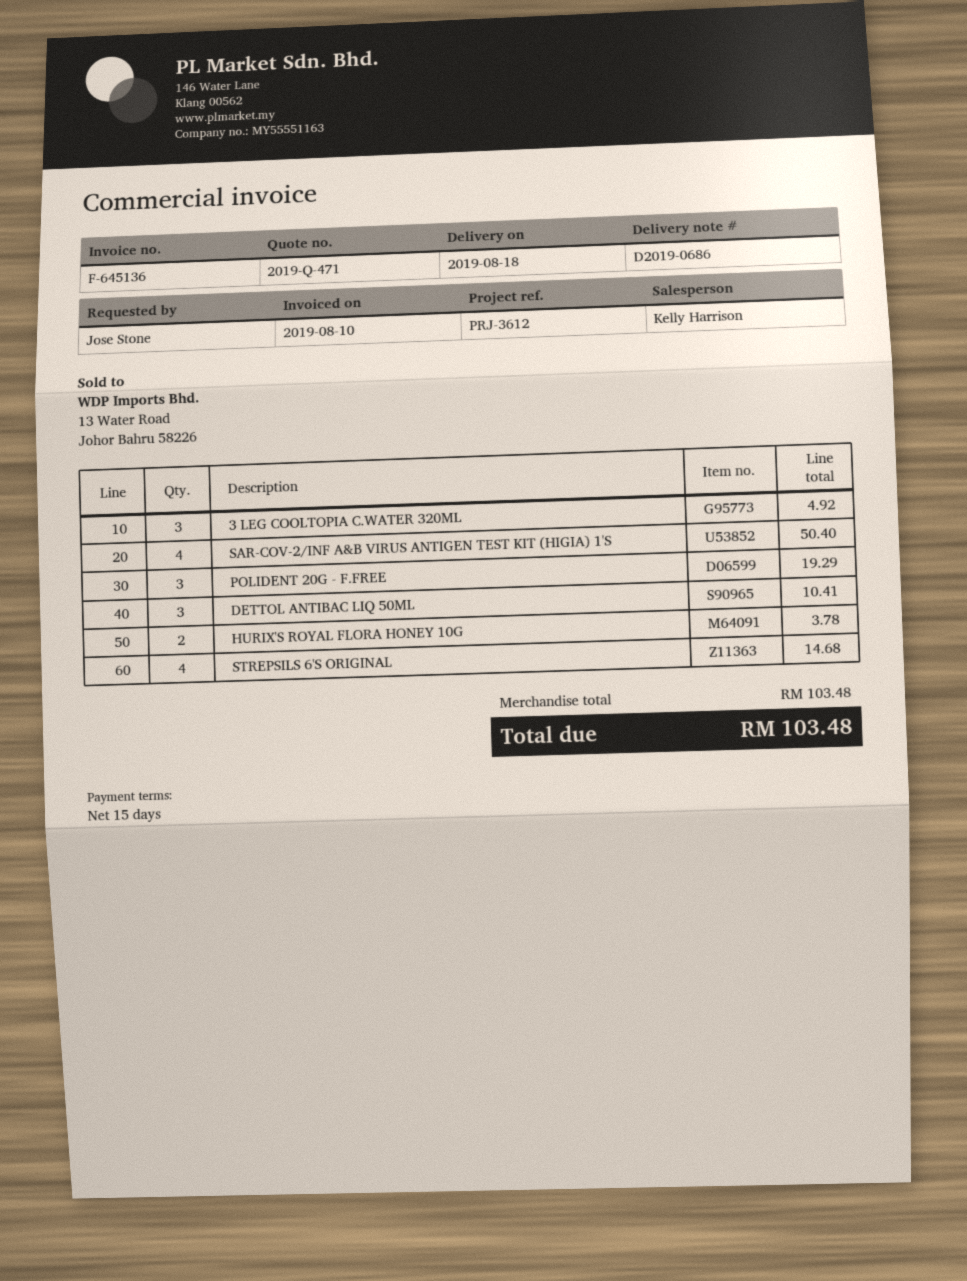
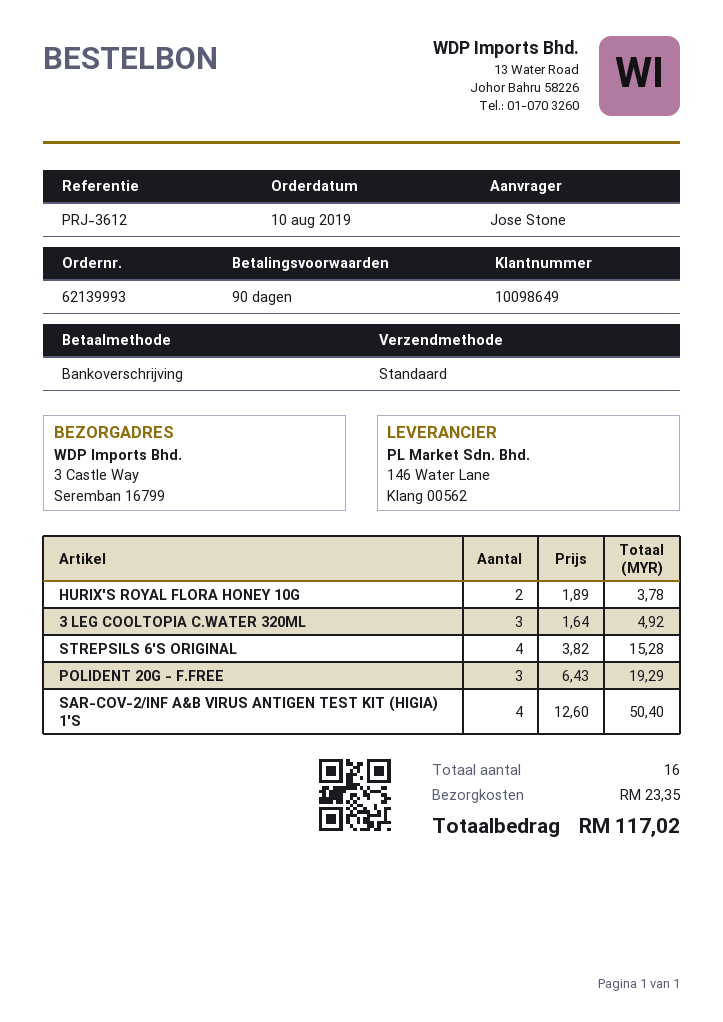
payment terms: 15 days -> 90 days
DETTOL ANTIBAC LIQ 50ML: 3 for 10.41 -> none
STREPSILS 6'S ORIGINAL: 4 for 14.68 -> 4 for 15.28
shipping: none -> 23.35
total: 103.48 -> 117.02

